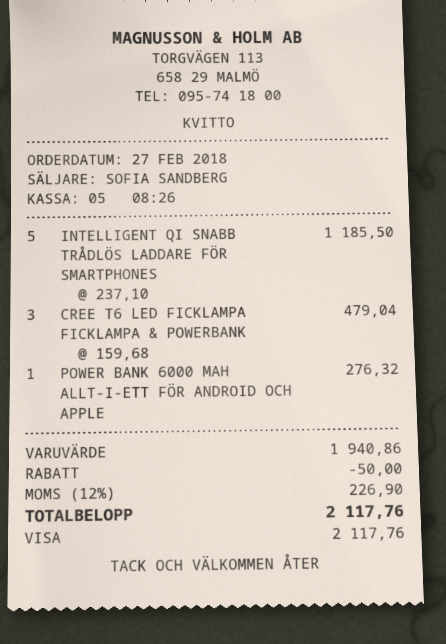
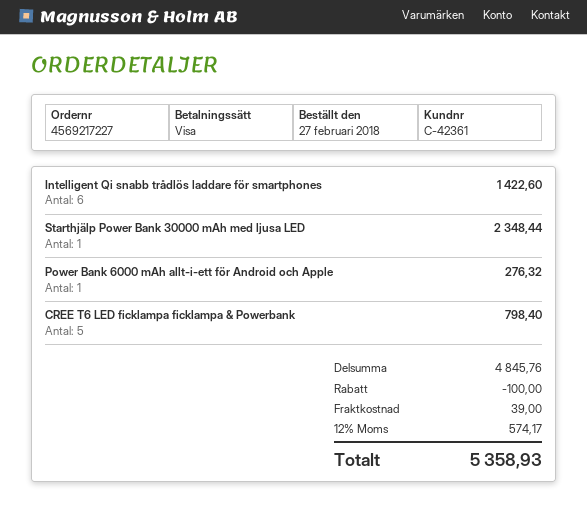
INTELLIGENT QI SNABB TRÅDLÖS LADDARE FÖR SMARTPHONES: 5 for 1185.50 -> 6 for 1422.60
CREE T6 LED FICKLAMPA FICKLAMPA & POWERBANK: 3 for 479.04 -> 5 for 798.40
Starthjälp Power Bank 30000 mAh med ljusa LED: none -> 1 for 2348.44
subtotal: 1940.86 -> 4845.76
discount: 50.00 -> 100.00
shipping: none -> 39.00
tax: 12% = 226.90 -> 12% = 574.17
total: 2117.76 -> 5358.93

